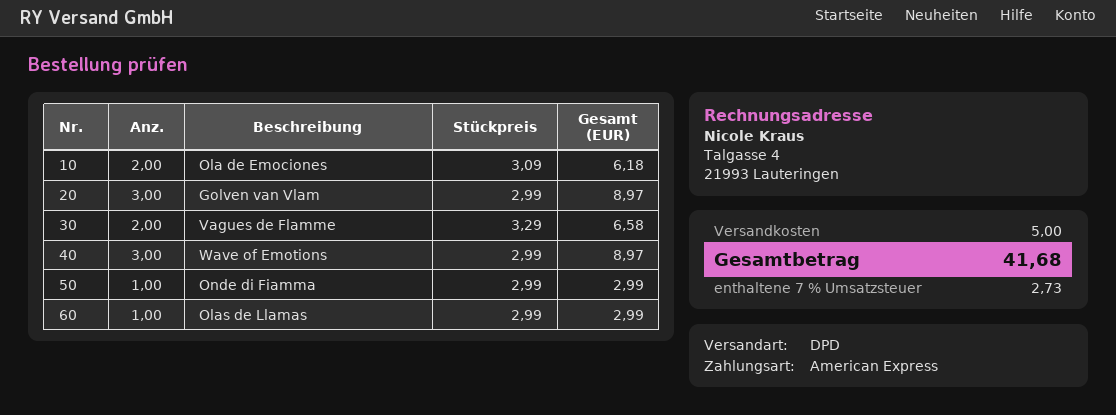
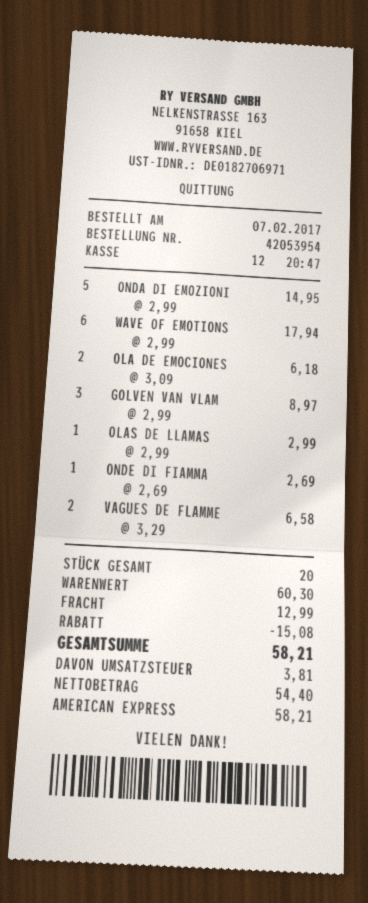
Wave of Emotions: 3 x 2.99 = 8.97 -> 6 x 2.99 = 17.94
Onde di Fiamma: 1 x 2.99 = 2.99 -> 1 x 2.69 = 2.69
ONDA DI EMOZIONI: none -> 5 x 2.99 = 14.95
discount: none -> 15.08
shipping: 5.00 -> 12.99
tax: 2.73 -> 3.81
total: 41.68 -> 58.21

